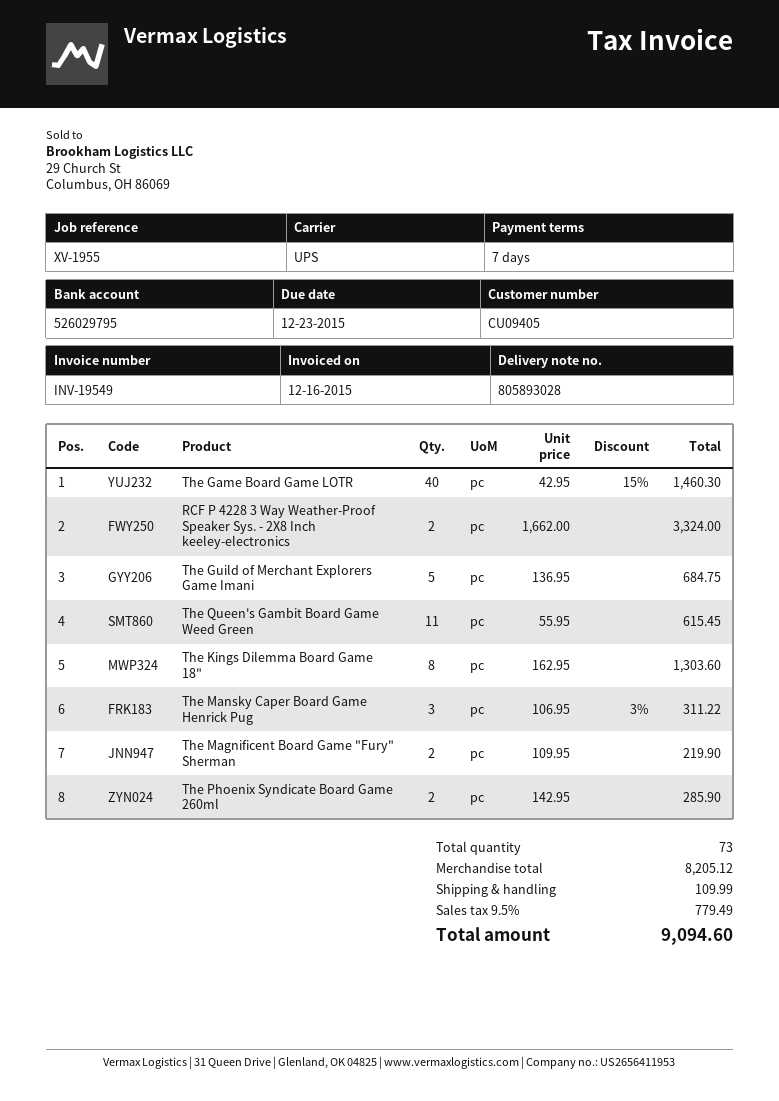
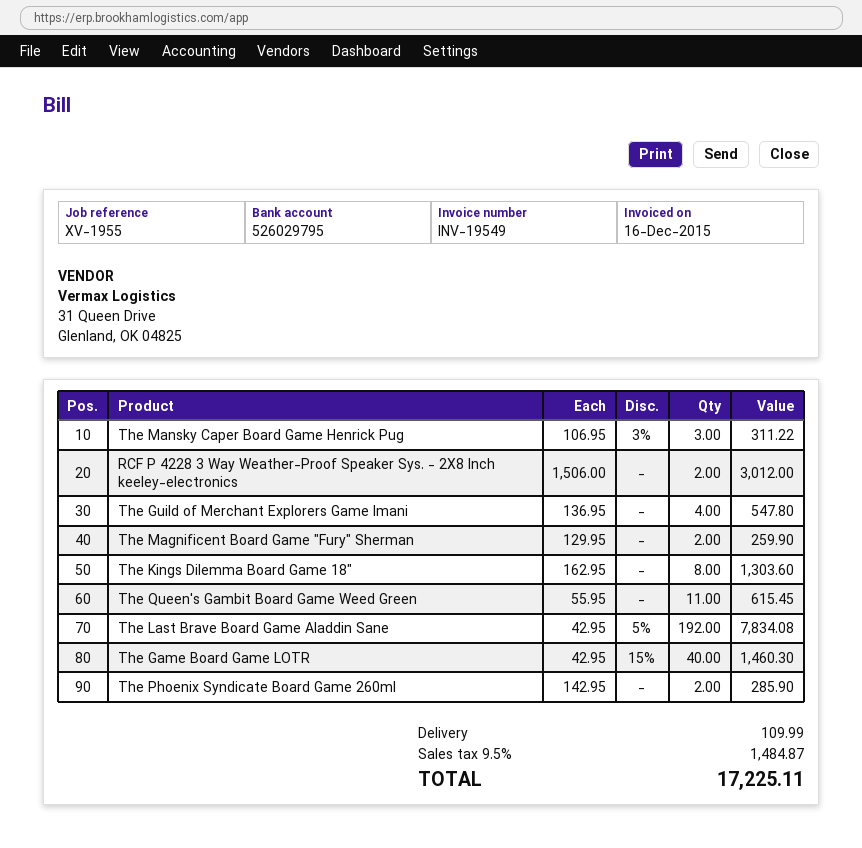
RCF P 4228 3 Way Weather-Proof Speaker Sys. - 2X8 Inch keeley-electronics: 2 x 1662.00 = 3324.00 -> 2 x 1506.00 = 3012.00
The Guild of Merchant Explorers Game Imani: 5 x 136.95 = 684.75 -> 4 x 136.95 = 547.80
The Magnificent Board Game "Fury" Sherman: 2 x 109.95 = 219.90 -> 2 x 129.95 = 259.90
The Last Brave Board Game Aladdin Sane: none -> 192 x 42.95 - 5% = 7834.08
tax: 9.5% = 779.49 -> 9.5% = 1484.87
total: 9094.60 -> 17225.11

